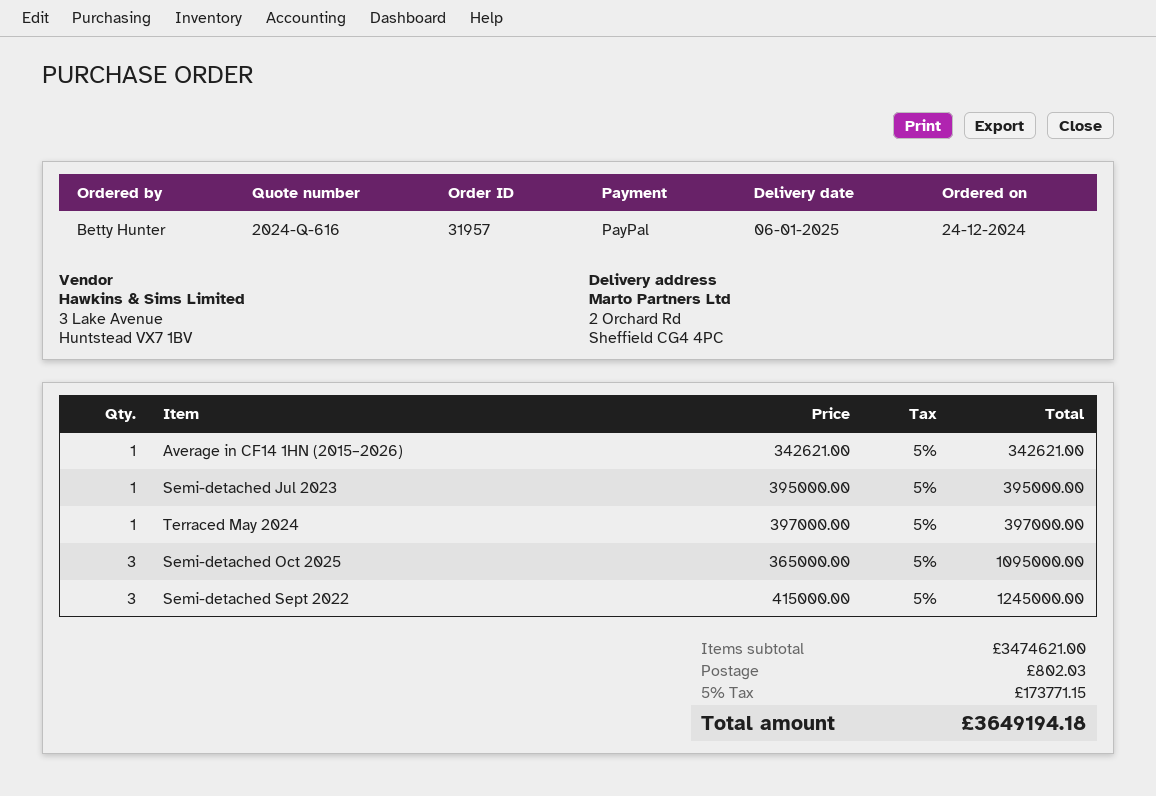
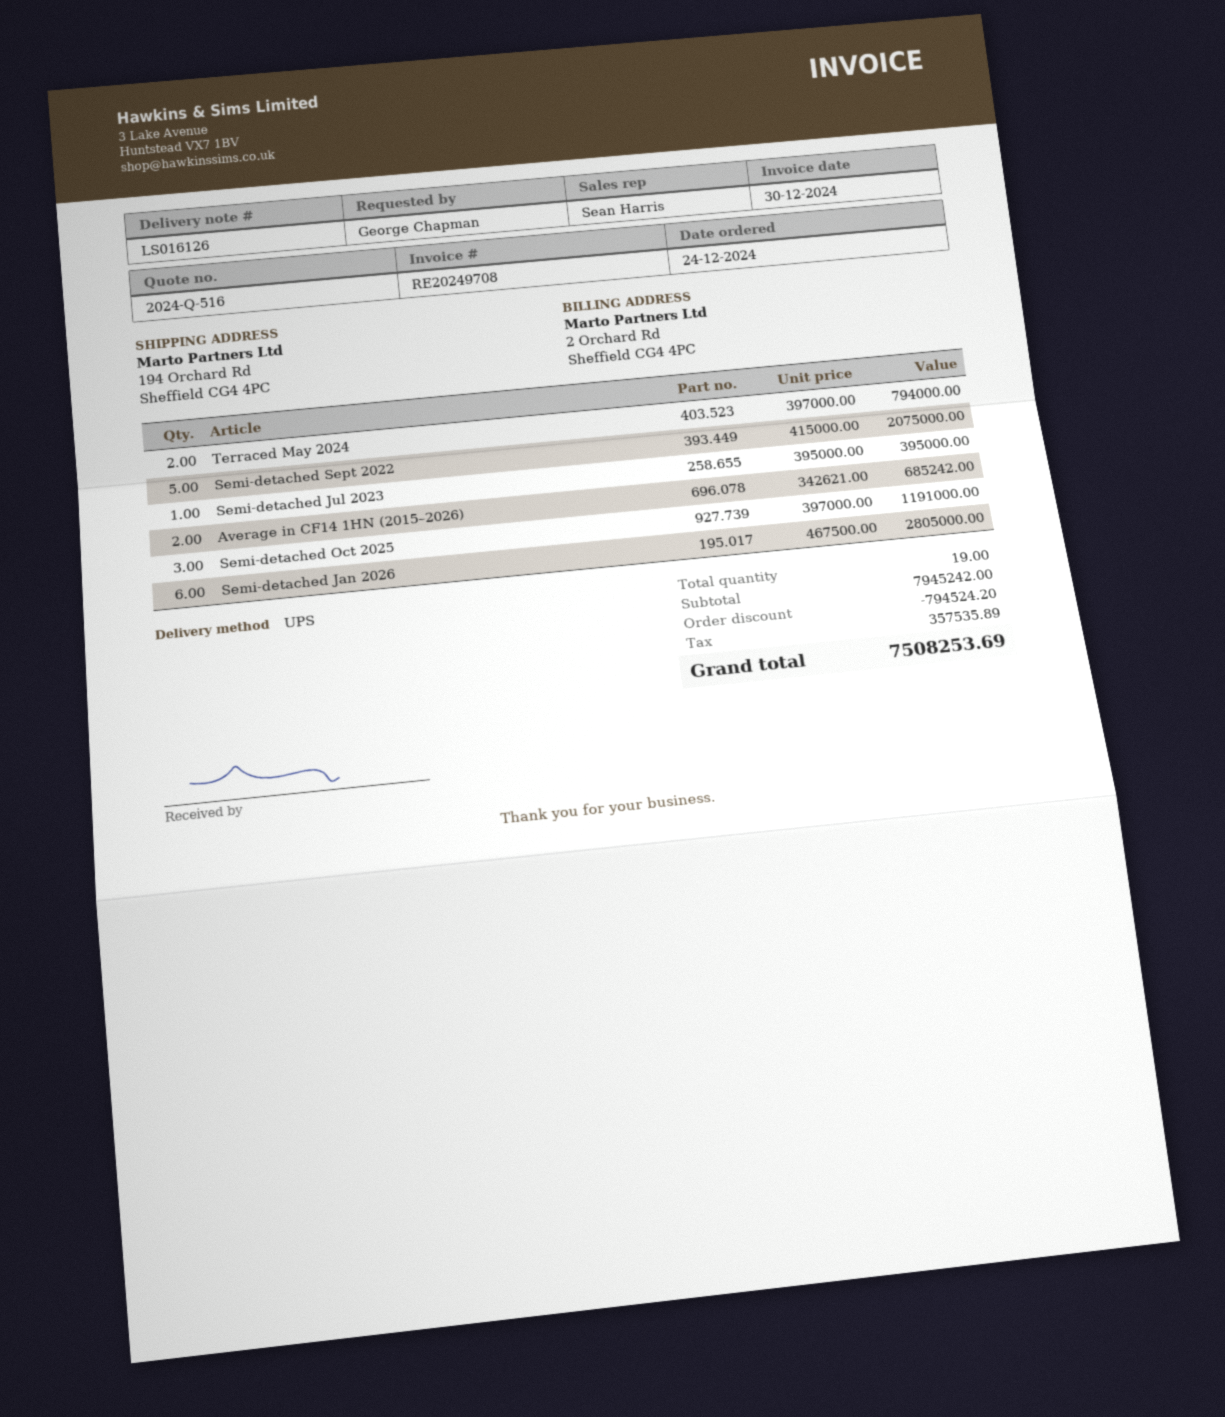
quote number: 2024-Q-616 -> 2024-Q-516
ordered by: Betty Hunter -> George Chapman
ship to: 2 Orchard Rd, Sheffield CG4 4PC -> 194 Orchard Rd, Sheffield CG4 4PC
Average in CF14 1HN (2015–2026): 1 x 342621.00 = 342621.00 -> 2 x 342621.00 = 685242.00
Terraced May 2024: 1 x 397000.00 = 397000.00 -> 2 x 397000.00 = 794000.00
Semi-detached Oct 2025: 3 x 365000.00 = 1095000.00 -> 3 x 397000.00 = 1191000.00
Semi-detached Sept 2022: 3 x 415000.00 = 1245000.00 -> 5 x 415000.00 = 2075000.00
Semi-detached Jan 2026: none -> 6 x 467500.00 = 2805000.00
subtotal: 3474621.00 -> 7945242.00
discount: none -> 794524.20
shipping: 802.03 -> none
tax: 173771.15 -> 357535.89
total: 3649194.18 -> 7508253.69

